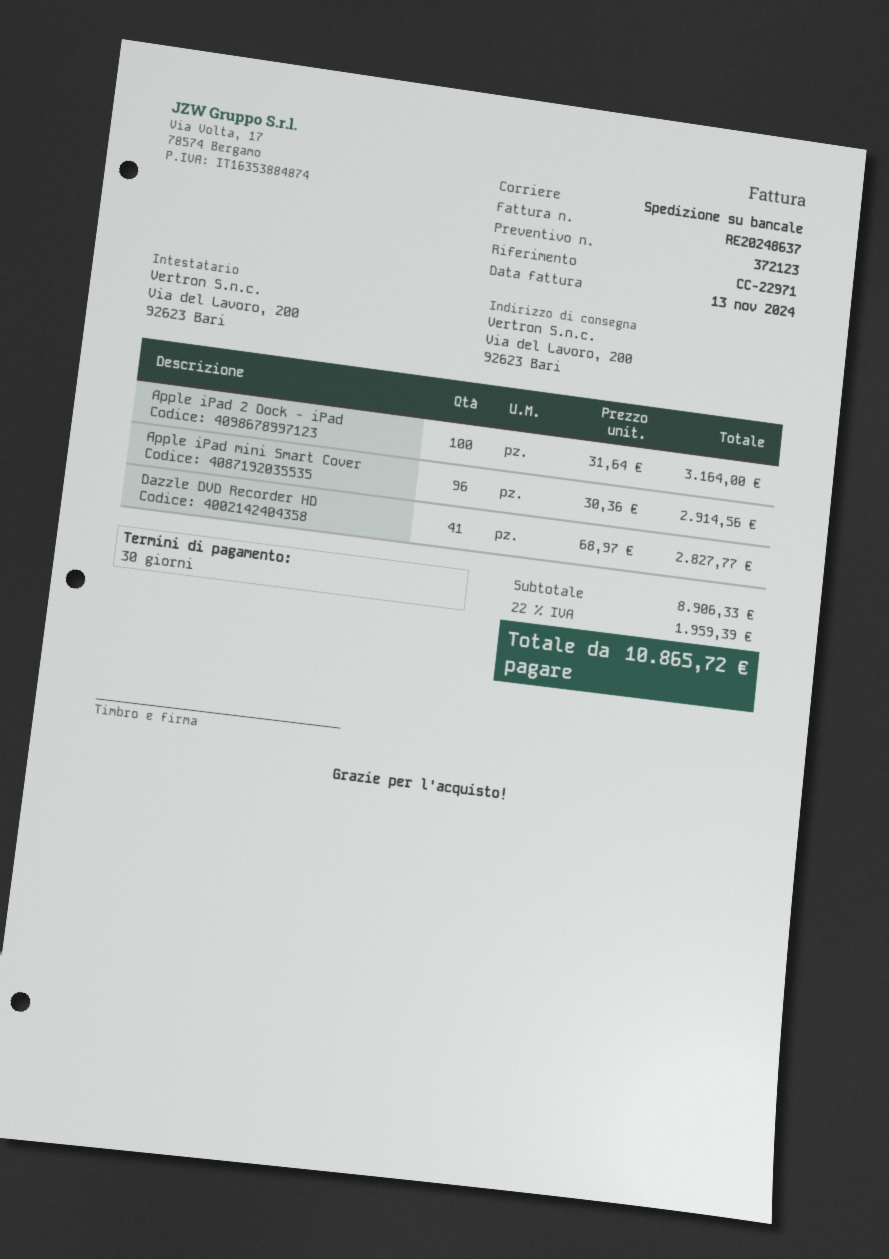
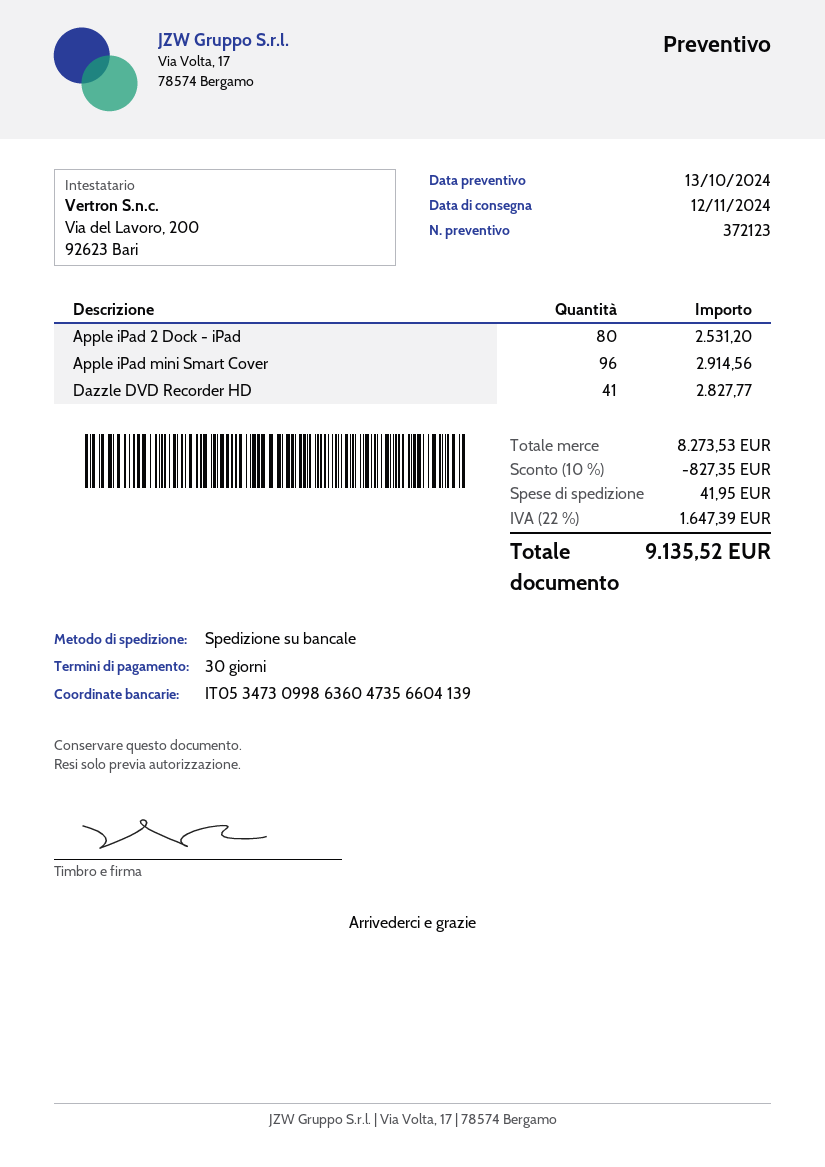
Apple iPad 2 Dock - iPad: 100 for 3164.00 -> 80 for 2531.20
subtotal: 8906.33 -> 8273.53
discount: none -> 10% = 827.35
shipping: none -> 41.95
tax: 22% = 1959.39 -> 22% = 1647.39
total: 10865.72 -> 9135.52

